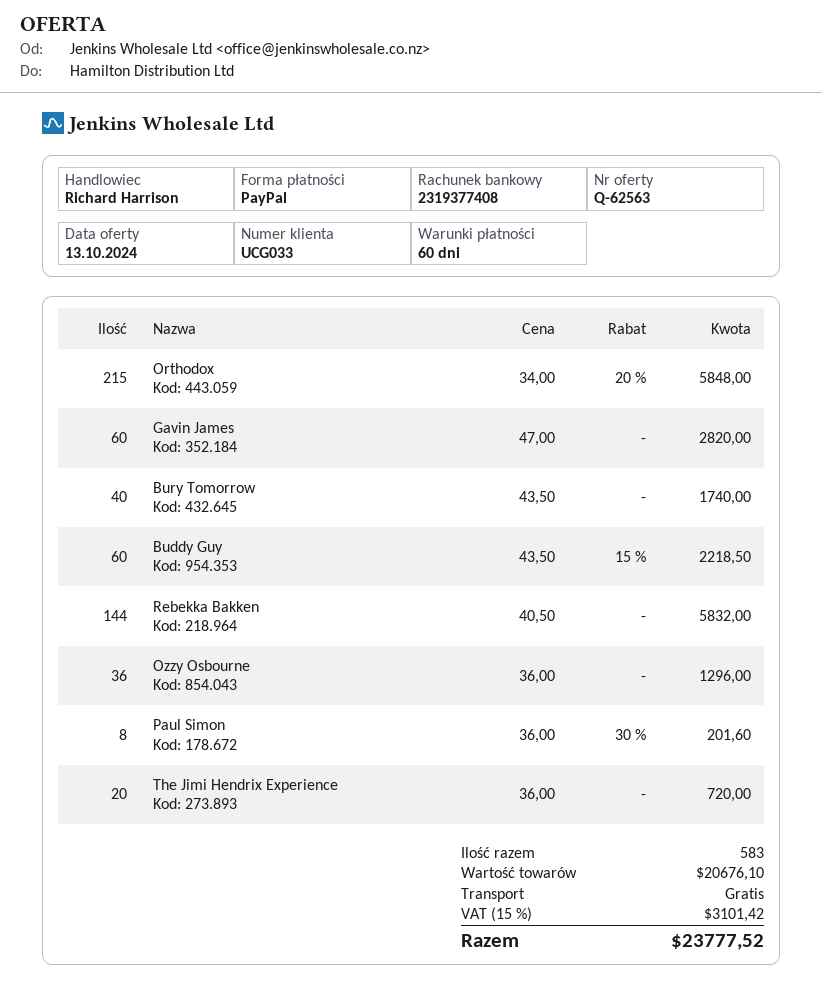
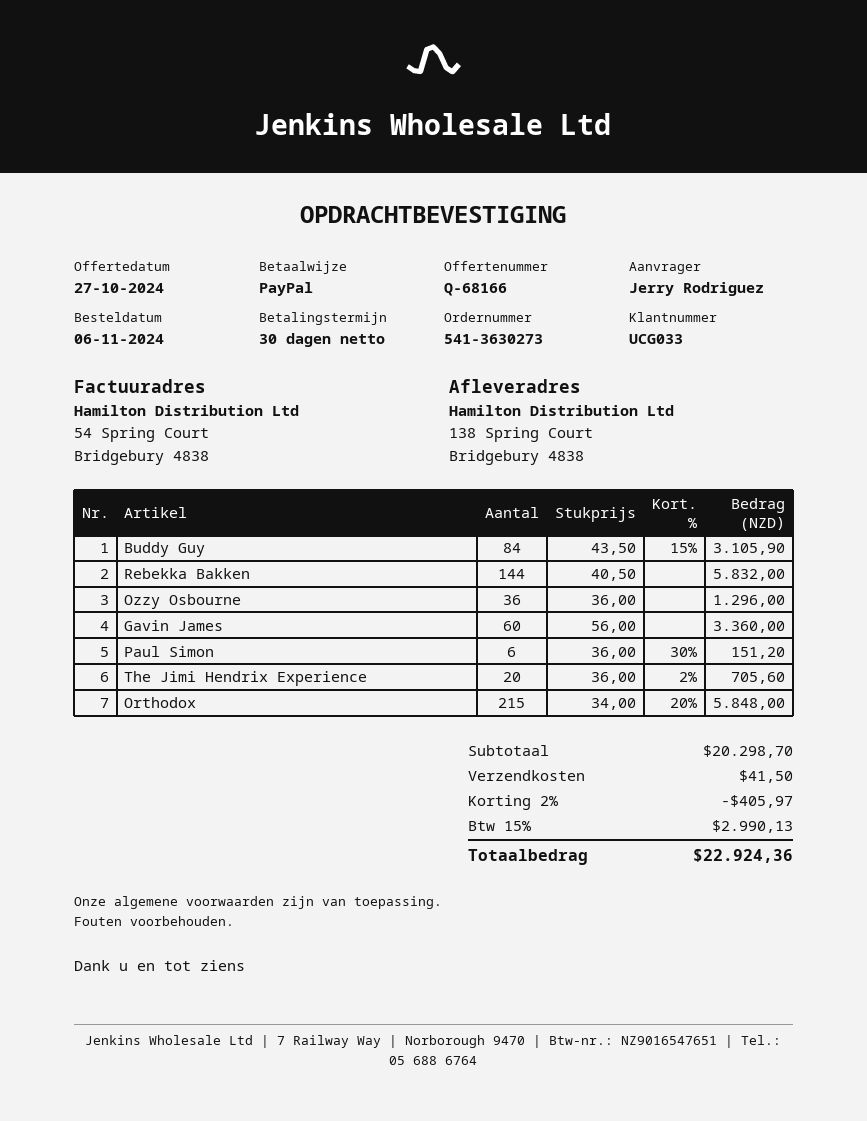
quote number: Q-62563 -> Q-68166
quote date: 2024-10-13 -> 2024-10-27
payment terms: 60 days -> 30 days
Gavin James: 60 x 47.00 = 2820.00 -> 60 x 56.00 = 3360.00
Bury Tomorrow: 40 x 43.50 = 1740.00 -> none
Buddy Guy: 60 x 43.50 - 15% = 2218.50 -> 84 x 43.50 - 15% = 3105.90
Paul Simon: 8 x 36.00 - 30% = 201.60 -> 6 x 36.00 - 30% = 151.20
The Jimi Hendrix Experience: 20 x 36.00 = 720.00 -> 20 x 36.00 - 2% = 705.60
subtotal: 20676.10 -> 20298.70
discount: none -> 2% = 405.97
shipping: 0.00 -> 41.50
tax: 15% = 3101.42 -> 15% = 2990.13
total: 23777.52 -> 22924.36

